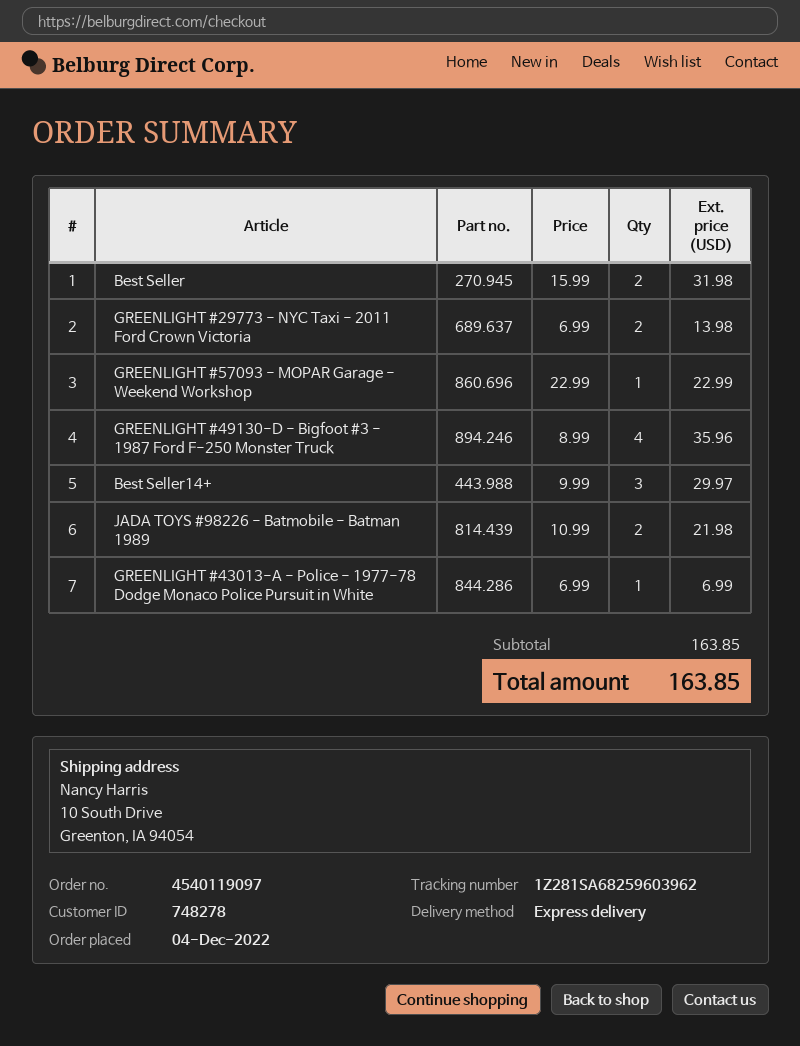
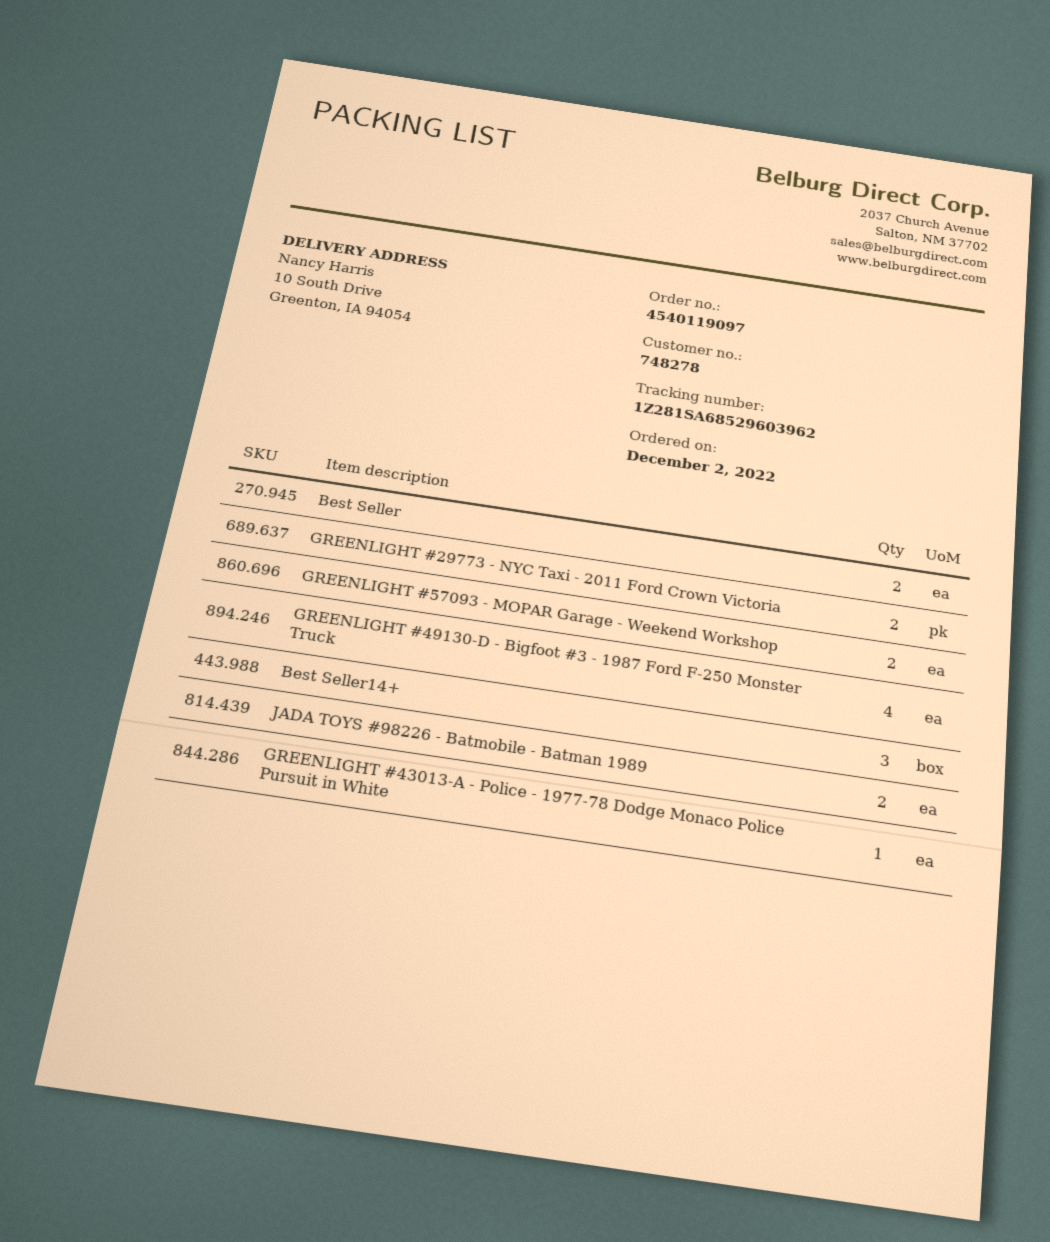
order date: 2022-12-04 -> 2022-12-02
tracking number: 1Z281SA68259603962 -> 1Z281SA68529603962
GREENLIGHT #57093 - MOPAR Garage - Weekend Workshop: 1 -> 2

